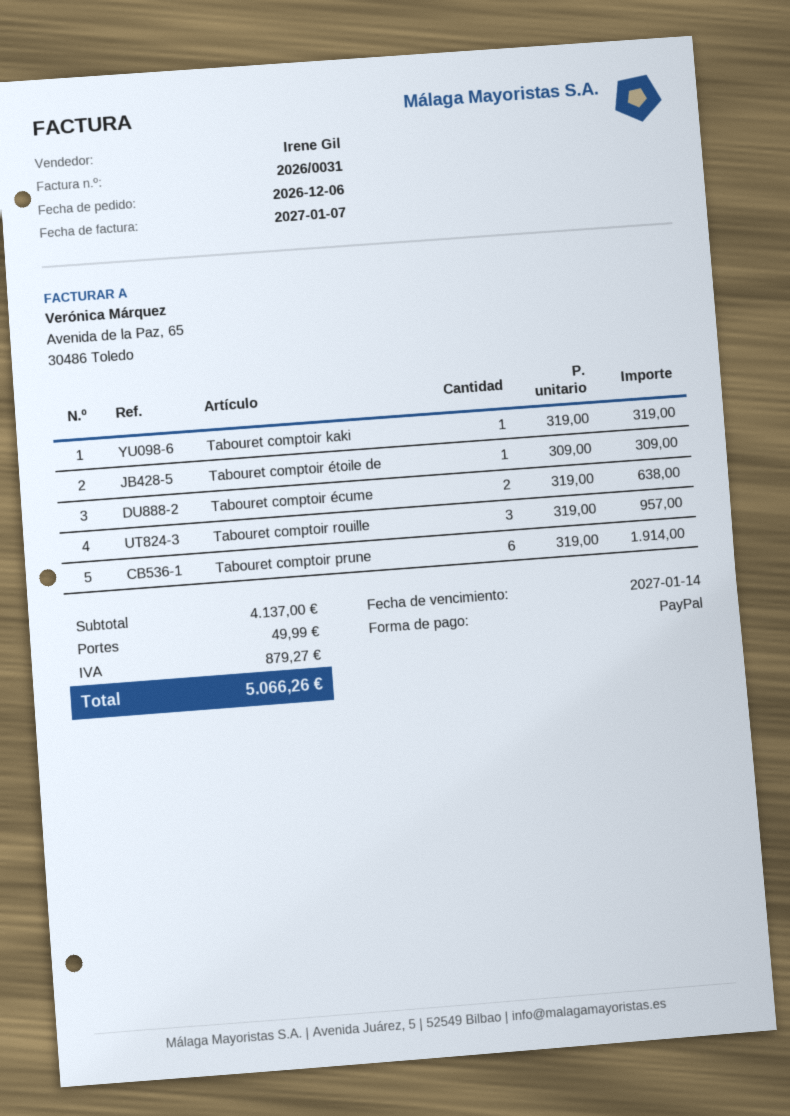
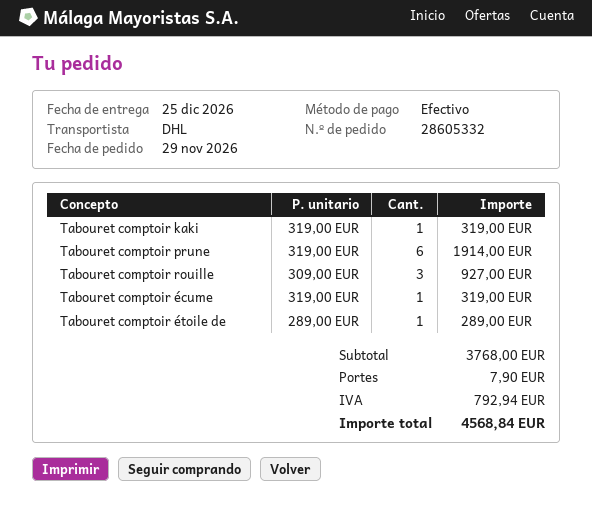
order date: 2026-12-06 -> 2026-11-29
payment method: PayPal -> cash
Tabouret comptoir étoile de: 1 x 309.00 = 309.00 -> 1 x 289.00 = 289.00
Tabouret comptoir écume: 2 x 319.00 = 638.00 -> 1 x 319.00 = 319.00
Tabouret comptoir rouille: 3 x 319.00 = 957.00 -> 3 x 309.00 = 927.00
subtotal: 4137.00 -> 3768.00
shipping: 49.99 -> 7.90
tax: 879.27 -> 792.94
total: 5066.26 -> 4568.84

